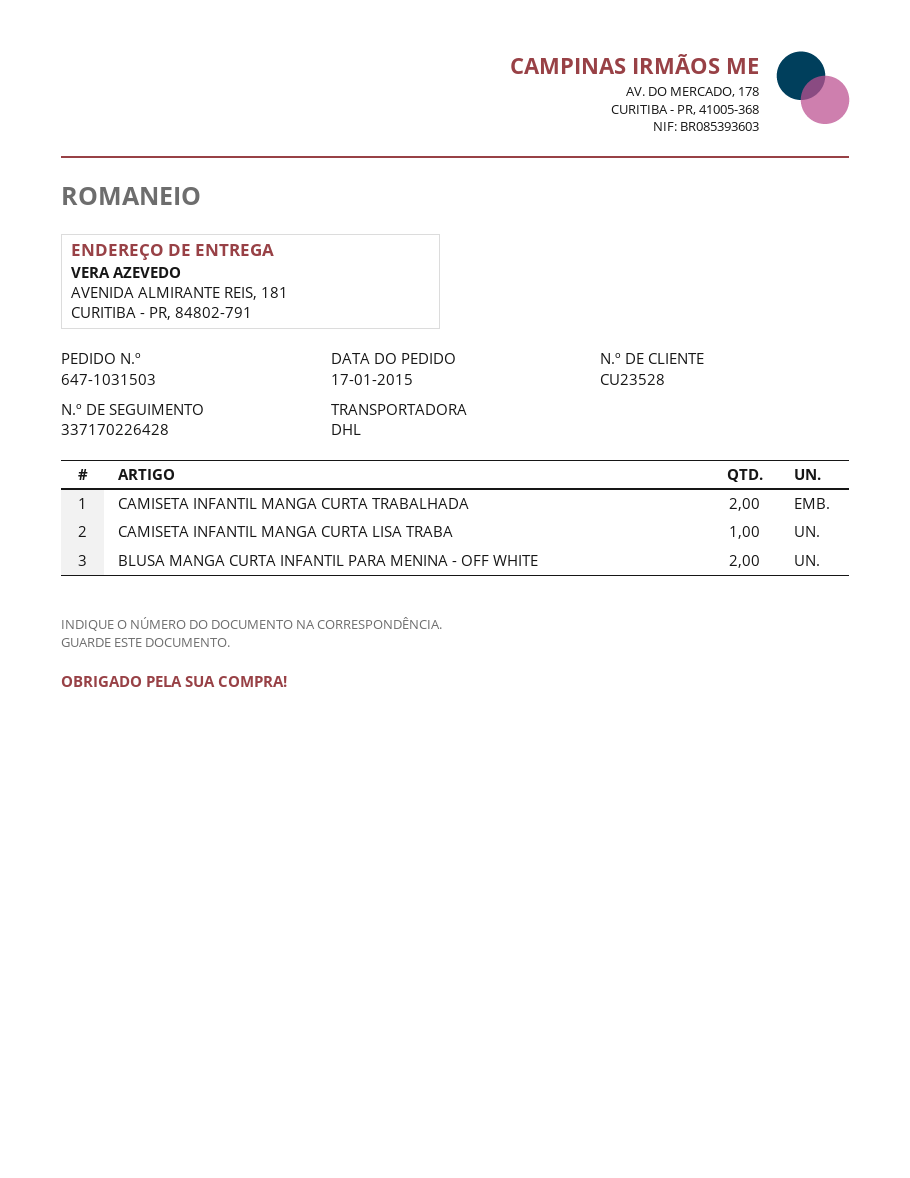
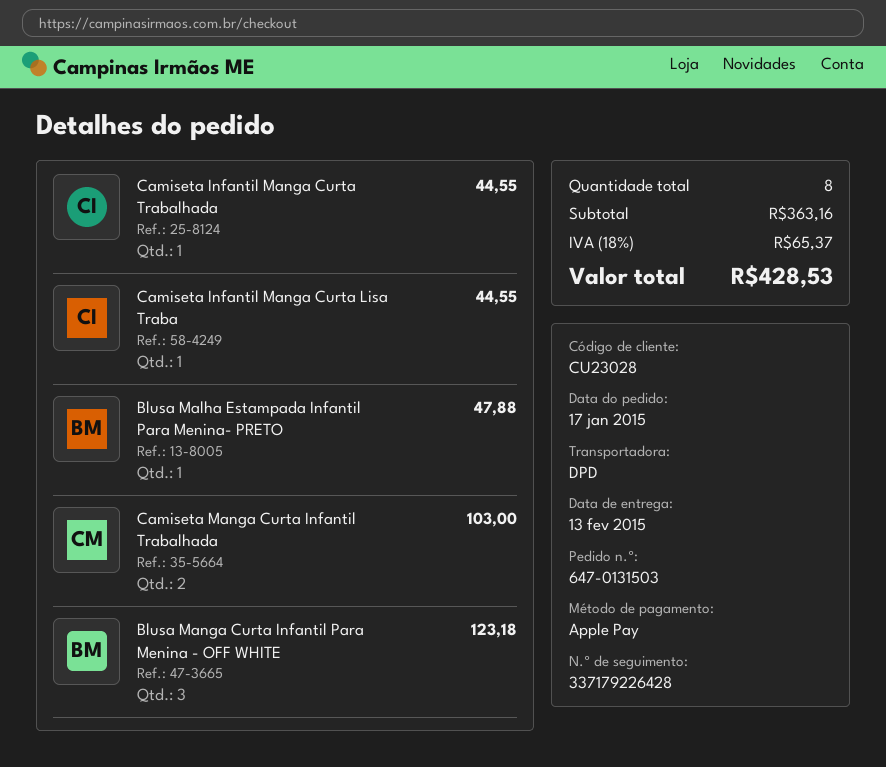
order number: 647-1031503 -> 647-0131503
customer number: CU23528 -> CU23028
shipping method: DHL -> DPD
tracking number: 337170226428 -> 337179226428
CAMISETA INFANTIL MANGA CURTA TRABALHADA: 2 -> 1
BLUSA MANGA CURTA INFANTIL PARA MENINA - OFF WHITE: 2 -> 3
Blusa Malha Estampada Infantil Para Menina- PRETO: none -> 1
Camiseta Manga Curta Infantil Trabalhada: none -> 2

